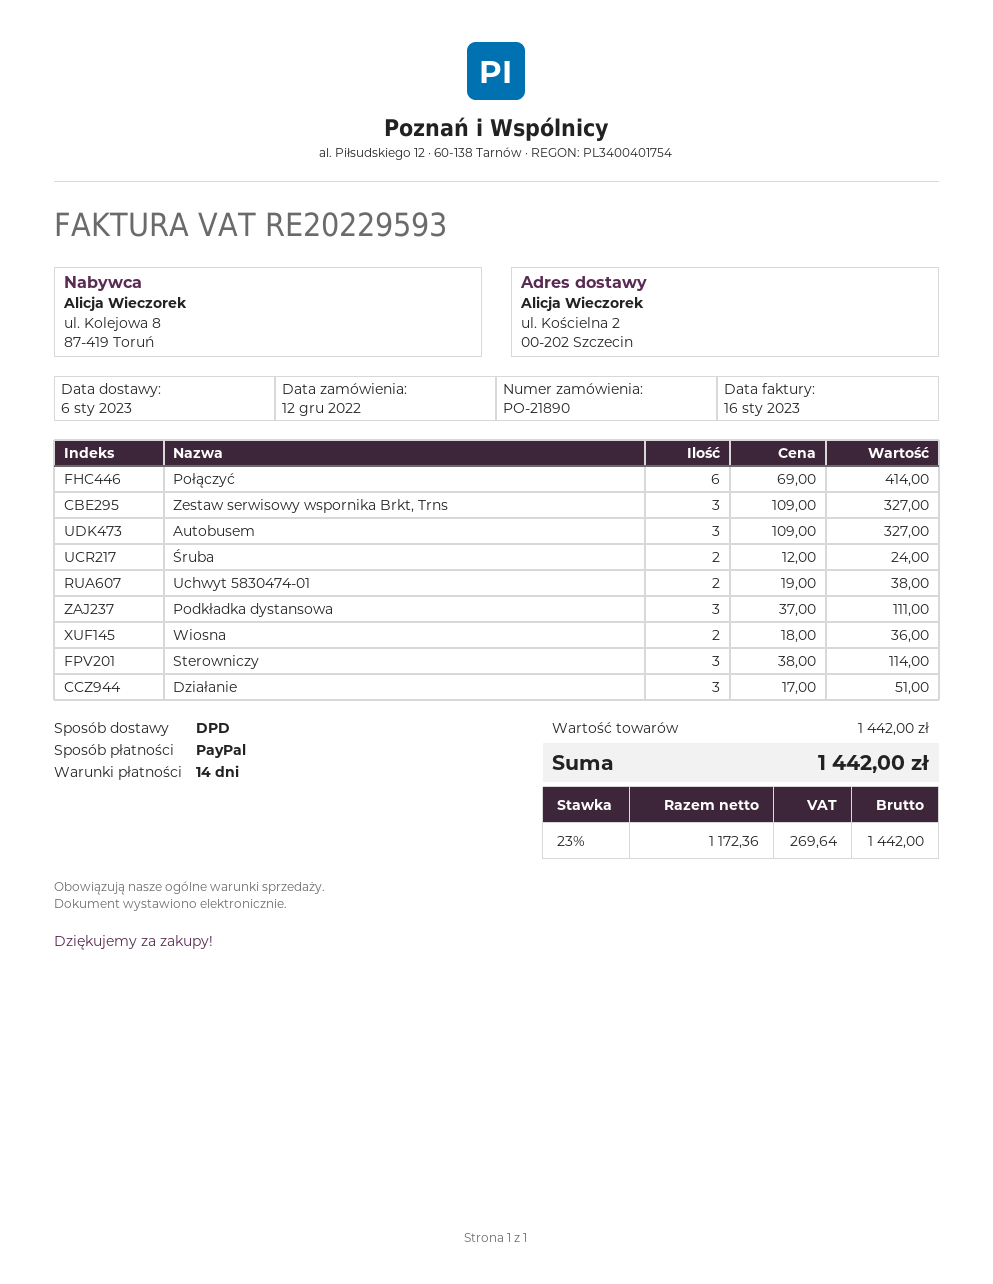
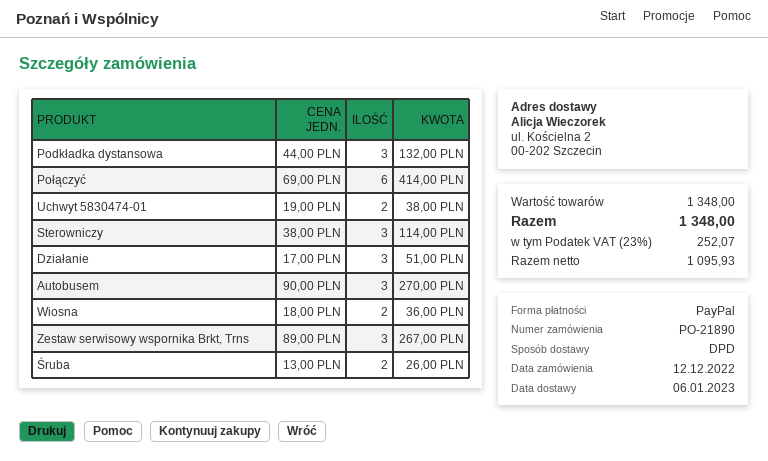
Zestaw serwisowy wspornika Brkt, Trns: 3 x 109.00 = 327.00 -> 3 x 89.00 = 267.00
Autobusem: 3 x 109.00 = 327.00 -> 3 x 90.00 = 270.00
Śruba: 2 x 12.00 = 24.00 -> 2 x 13.00 = 26.00
Podkładka dystansowa: 3 x 37.00 = 111.00 -> 3 x 44.00 = 132.00
subtotal: 1442.00 -> 1348.00
net: 1172.36 -> 1095.93
tax: 23% = 269.64 -> 23% = 252.07
total: 1442.00 -> 1348.00

